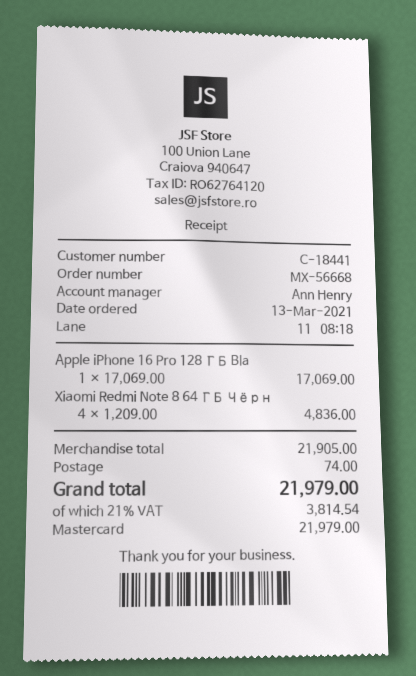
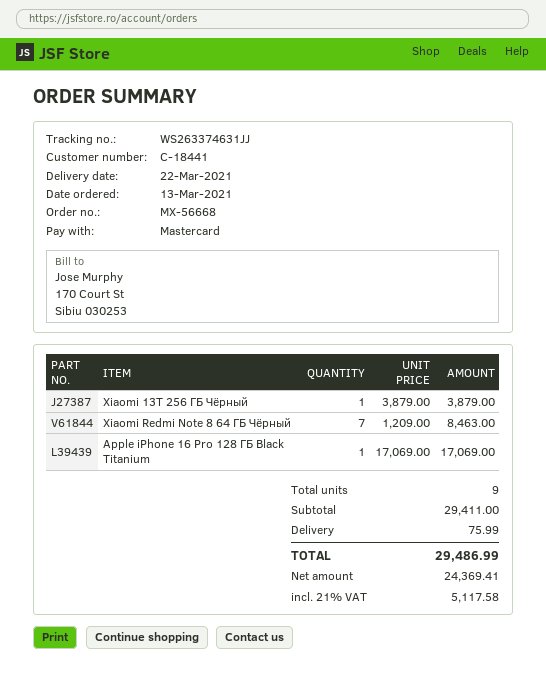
Xiaomi Redmi Note 8 64 ГБ Чёрн: 4 x 1209.00 = 4836.00 -> 7 x 1209.00 = 8463.00
Xiaomi 13T 256 ГБ Чёрный: none -> 1 x 3879.00 = 3879.00
subtotal: 21905.00 -> 29411.00
shipping: 74.00 -> 75.99
tax: 21% = 3814.54 -> 21% = 5117.58
total: 21979.00 -> 29486.99

